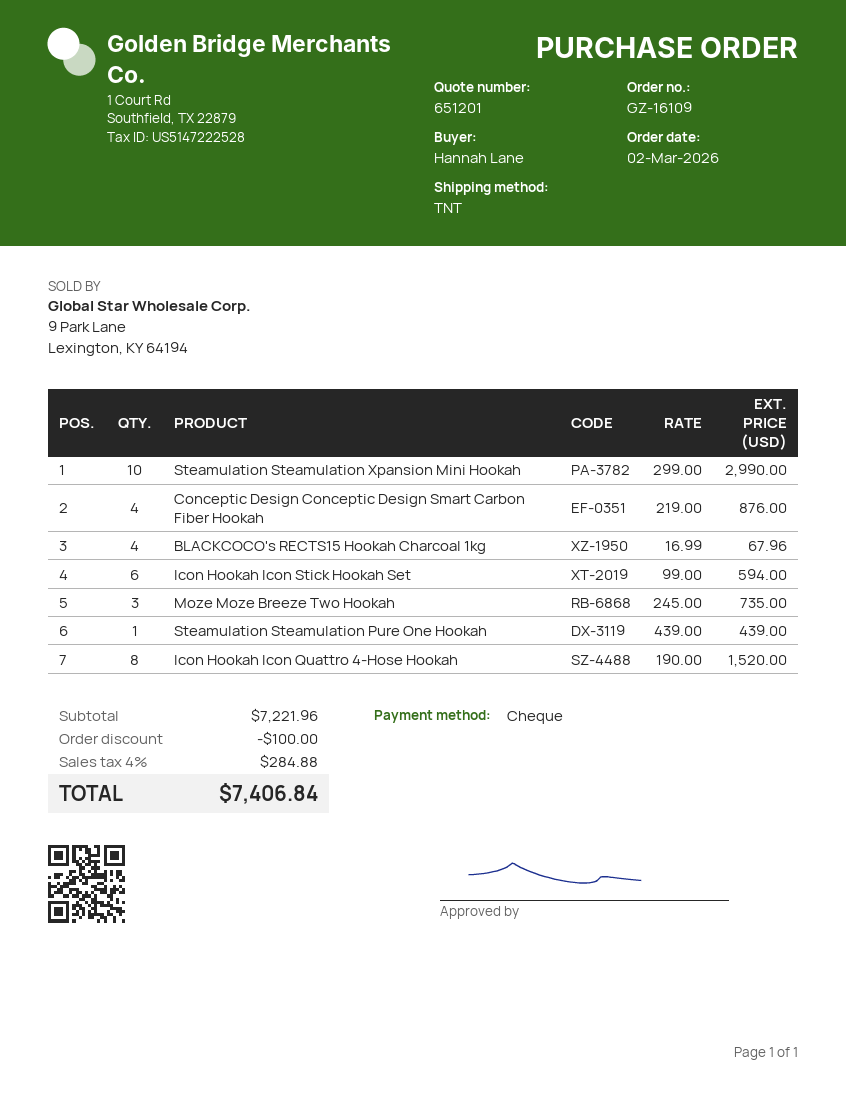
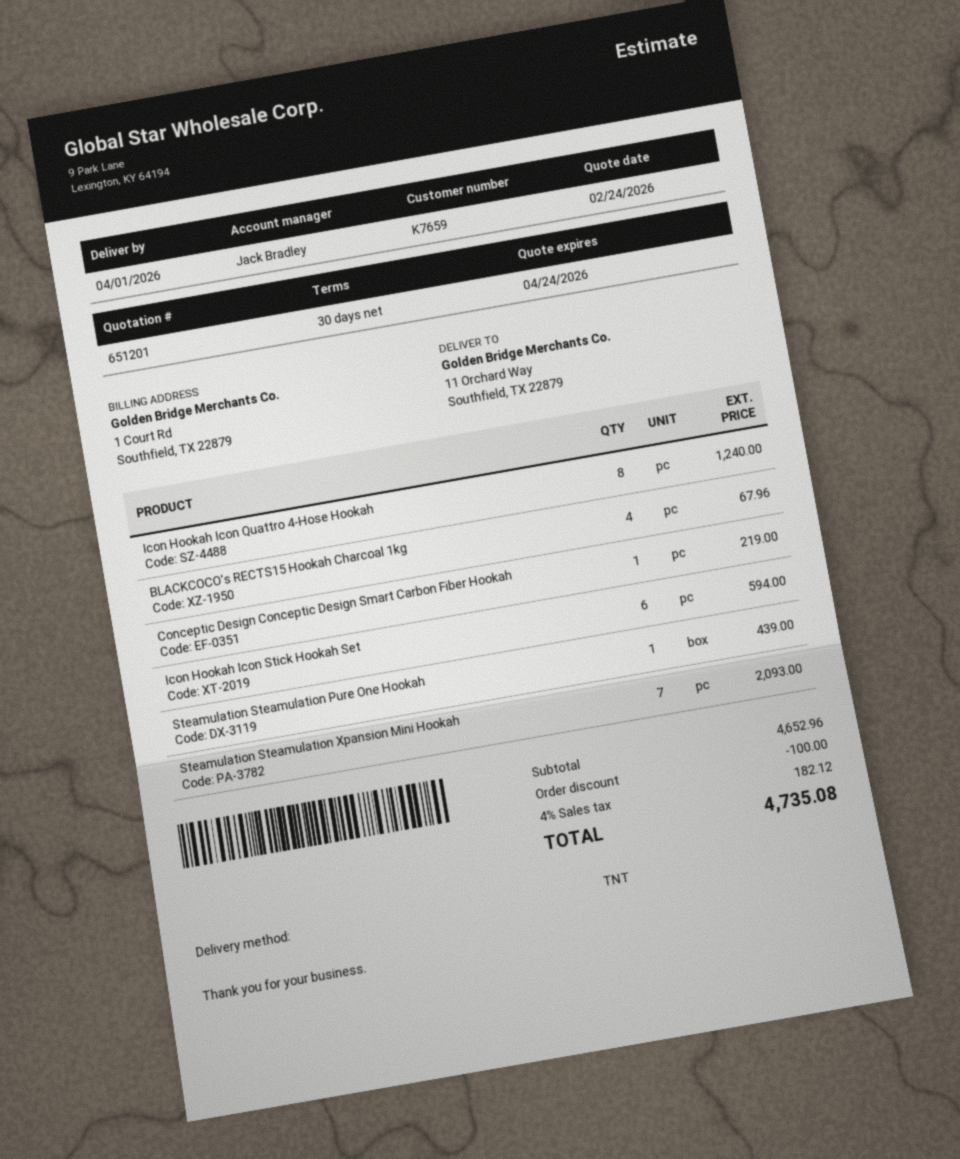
Steamulation Steamulation Xpansion Mini Hookah: 10 for 2990.00 -> 7 for 2093.00
Conceptic Design Conceptic Design Smart Carbon Fiber Hookah: 4 for 876.00 -> 1 for 219.00
Moze Moze Breeze Two Hookah: 3 for 735.00 -> none
Icon Hookah Icon Quattro 4-Hose Hookah: 8 for 1520.00 -> 8 for 1240.00
subtotal: 7221.96 -> 4652.96
tax: 4% = 284.88 -> 4% = 182.12
total: 7406.84 -> 4735.08

